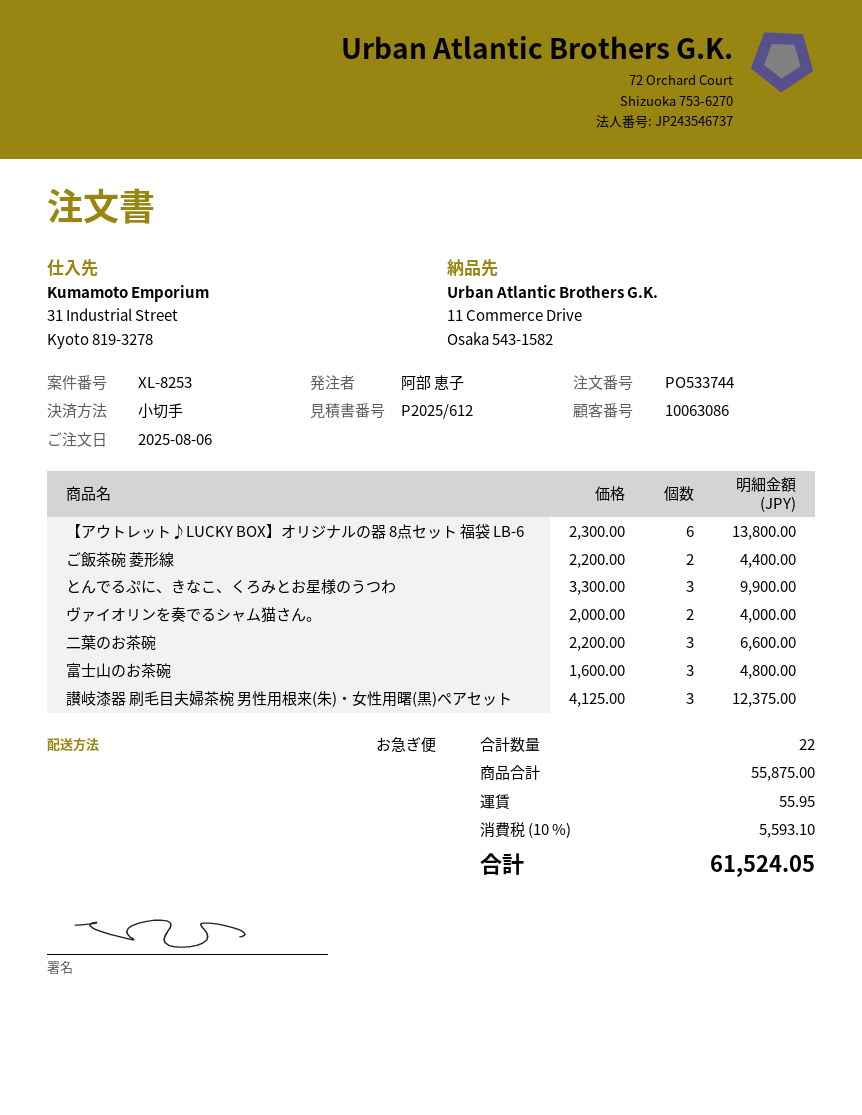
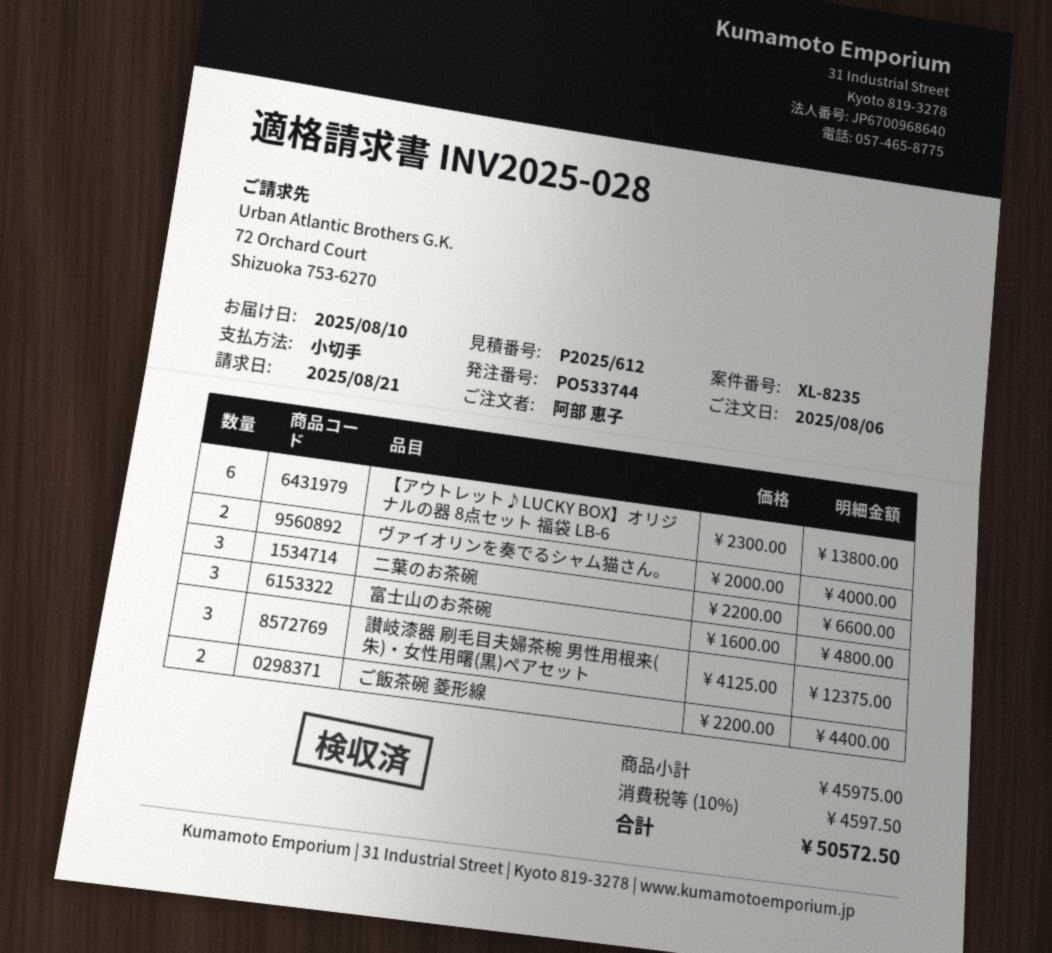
reference: XL-8253 -> XL-8235
とんでるぷに、きなこ、くろみとお星様のうつわ: 3 x 3300.00 = 9900.00 -> none
subtotal: 55875.00 -> 45975.00
shipping: 55.95 -> none
tax: 10% = 5593.10 -> 10% = 4597.50
total: 61524.05 -> 50572.50

